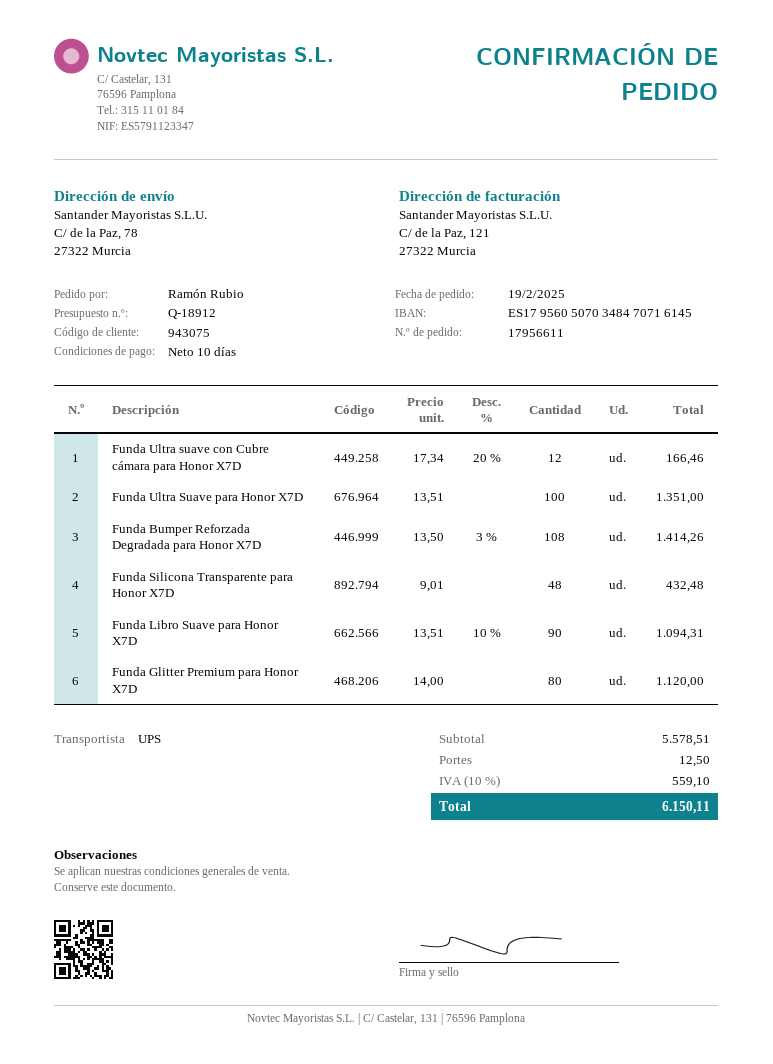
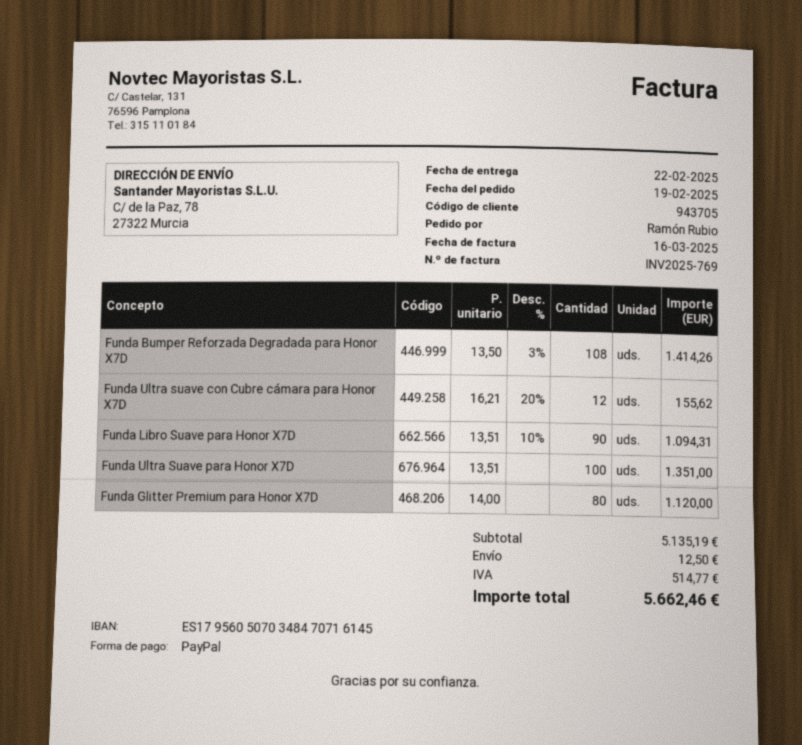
customer number: 943075 -> 943705
Funda Ultra suave con Cubre cámara para Honor X7D: 12 x 17.34 - 20% = 166.46 -> 12 x 16.21 - 20% = 155.62
Funda Silicona Transparente para Honor X7D: 48 x 9.01 = 432.48 -> none
subtotal: 5578.51 -> 5135.19
tax: 559.10 -> 514.77
total: 6150.11 -> 5662.46

